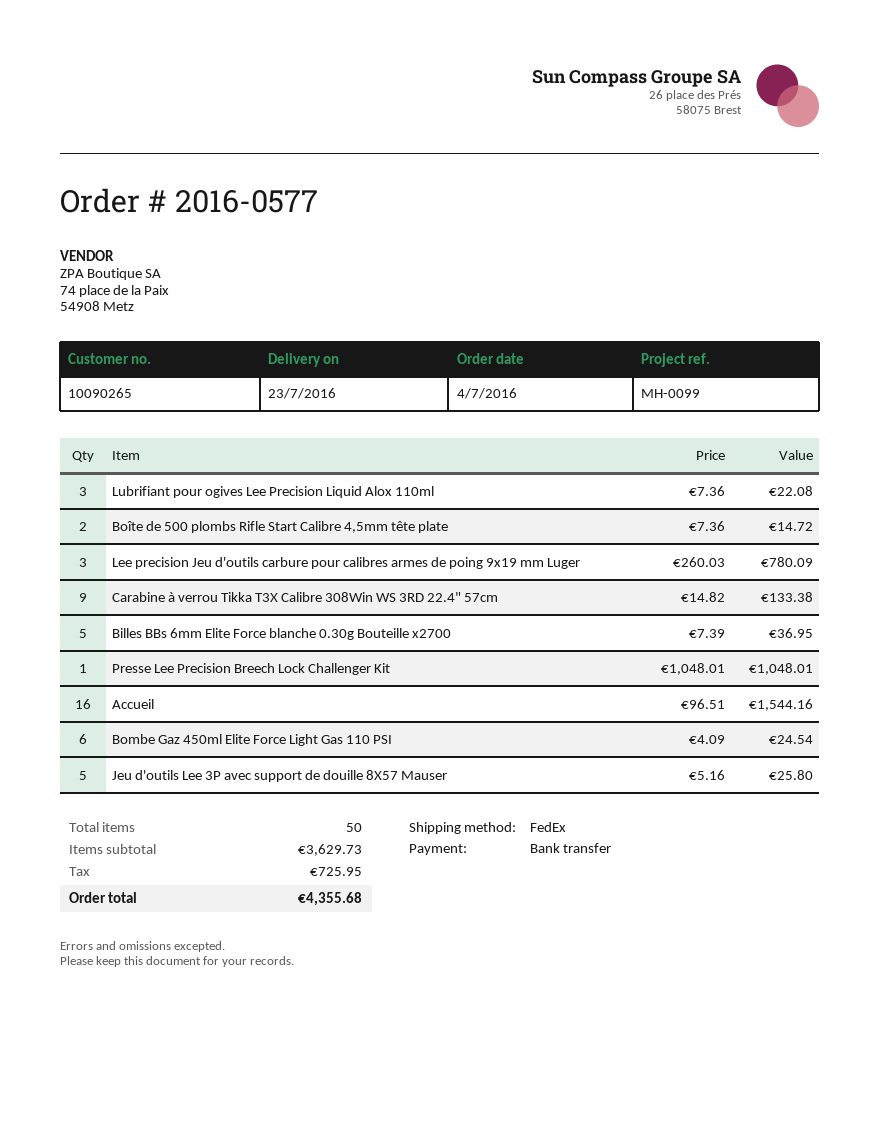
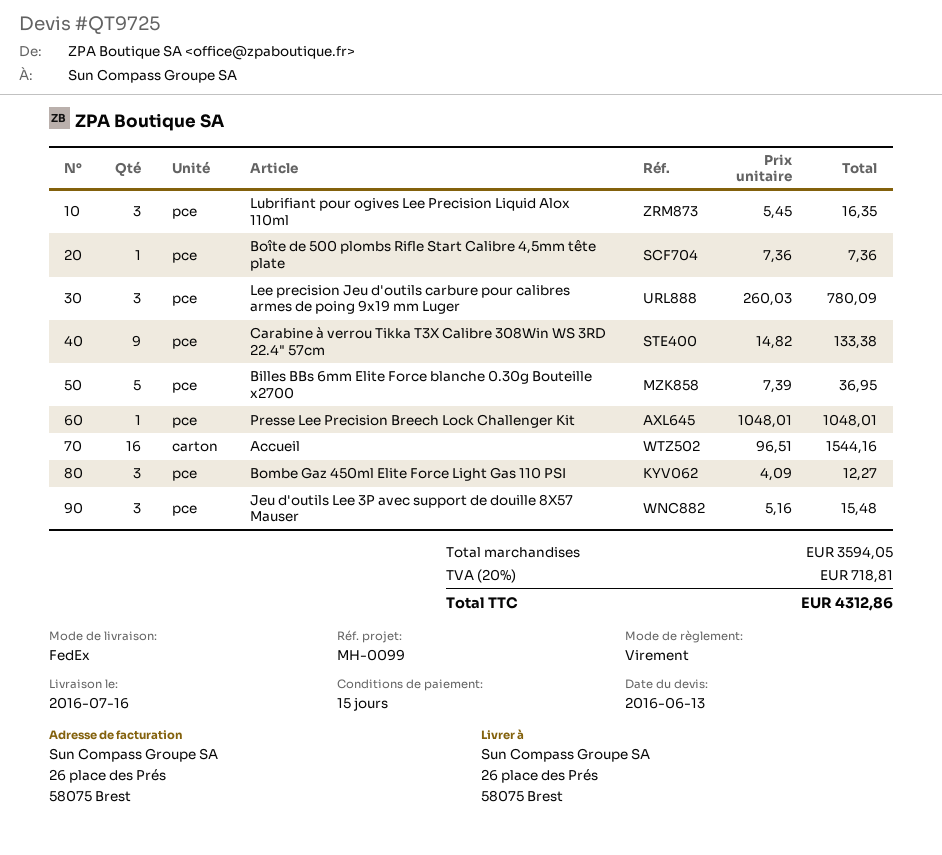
delivery date: 2016-07-23 -> 2016-07-16
Lubrifiant pour ogives Lee Precision Liquid Alox 110ml: 3 x 7.36 = 22.08 -> 3 x 5.45 = 16.35
Boîte de 500 plombs Rifle Start Calibre 4,5mm tête plate: 2 x 7.36 = 14.72 -> 1 x 7.36 = 7.36
Bombe Gaz 450ml Elite Force Light Gas 110 PSI: 6 x 4.09 = 24.54 -> 3 x 4.09 = 12.27
Jeu d'outils Lee 3P avec support de douille 8X57 Mauser: 5 x 5.16 = 25.80 -> 3 x 5.16 = 15.48
subtotal: 3629.73 -> 3594.05
tax: 725.95 -> 718.81
total: 4355.68 -> 4312.86

